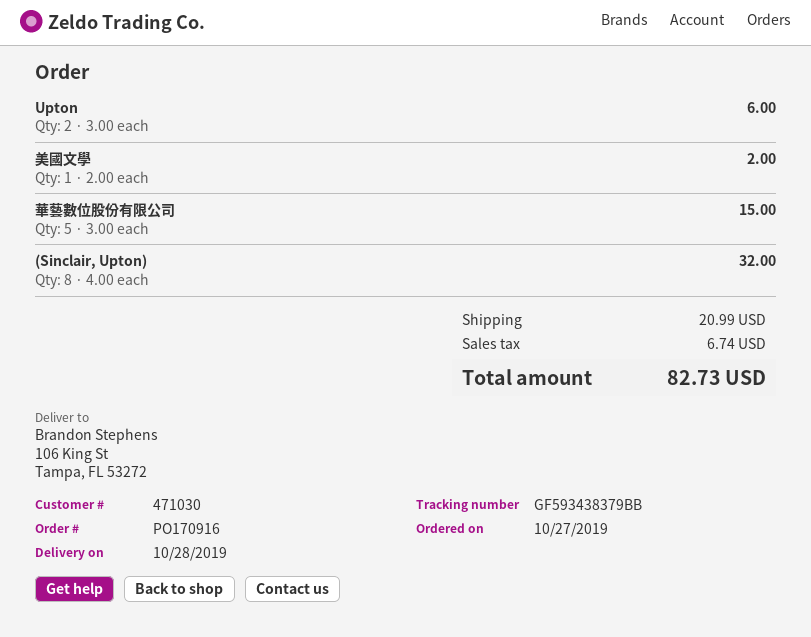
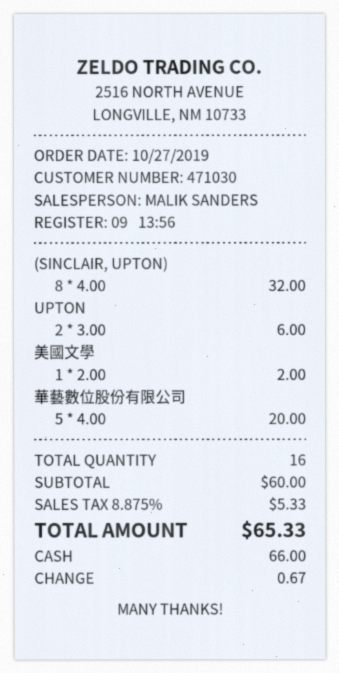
華藝數位股份有限公司: 5 x 3.00 = 15.00 -> 5 x 4.00 = 20.00
shipping: 20.99 -> none
tax: 6.74 -> 5.33
total: 82.73 -> 65.33

